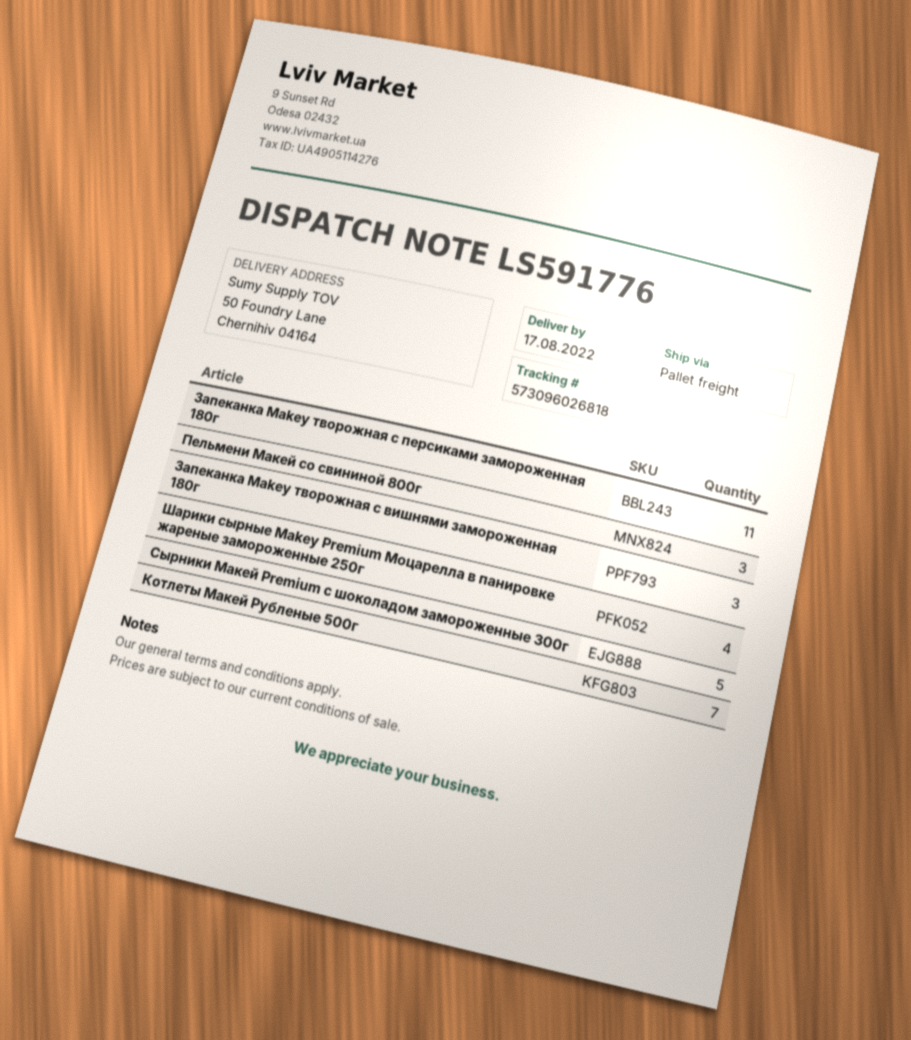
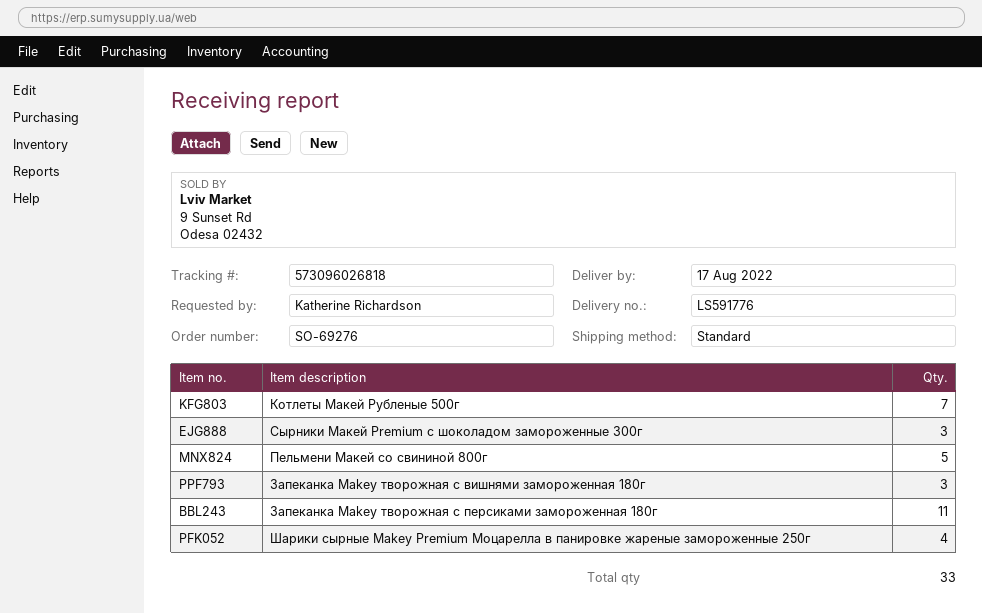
shipping method: pallet freight -> standard
Пельмени Макей со свининой 800г: 3 -> 5
Сырники Макей Premium с шоколадом замороженные 300г: 5 -> 3

